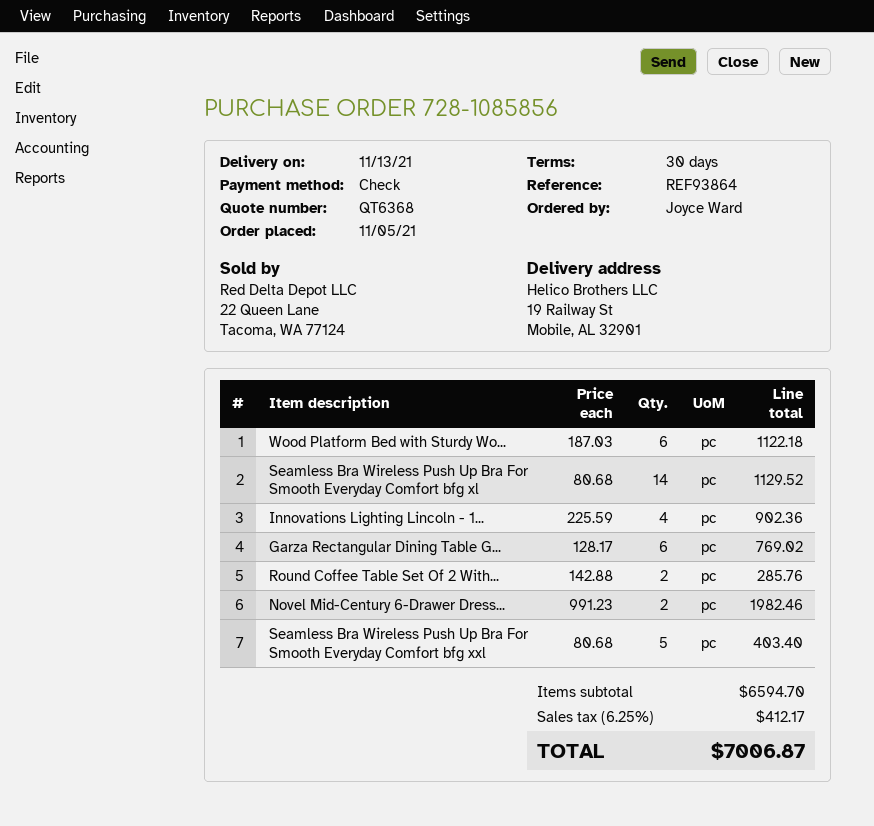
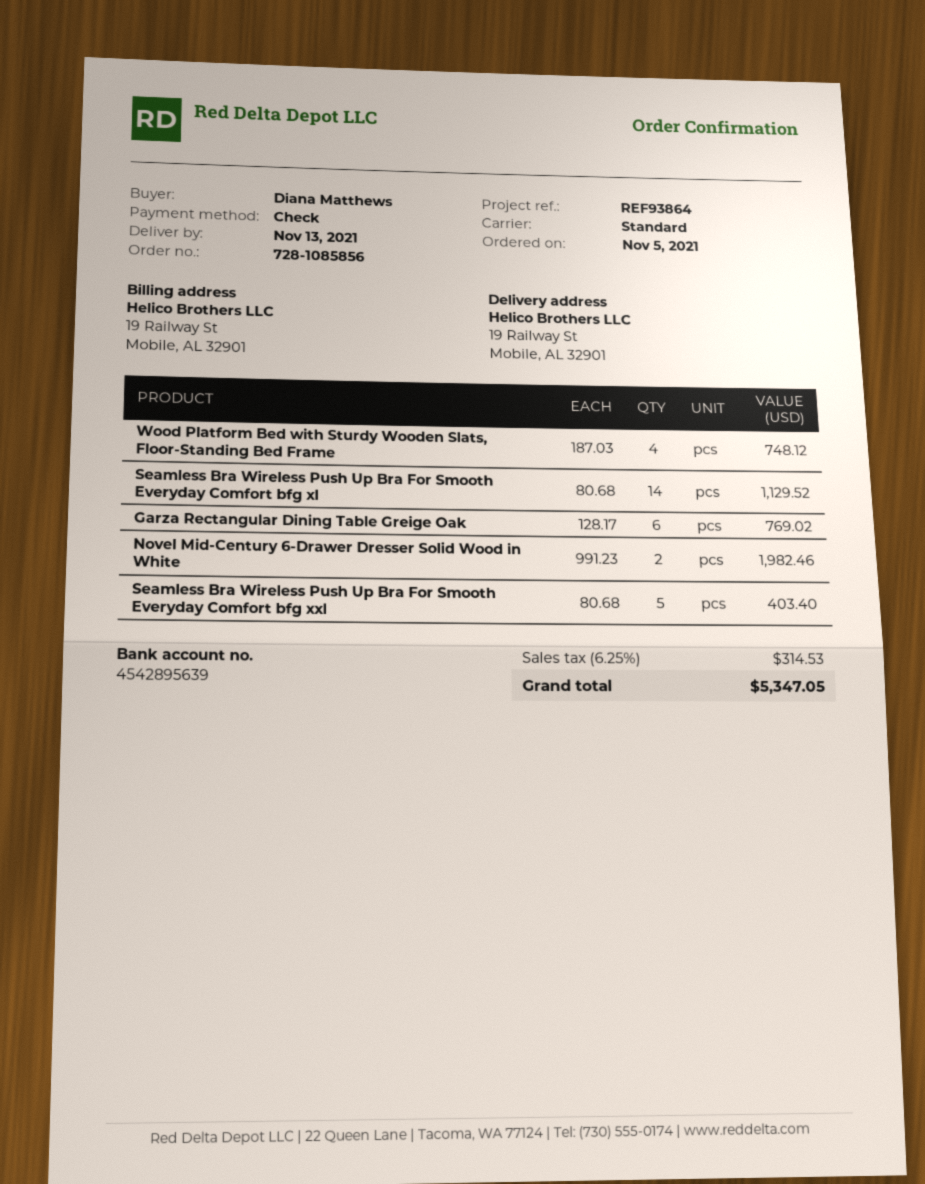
ordered by: Joyce Ward -> Diana Matthews
Wood Platform Bed with Sturdy Wo...: 6 x 187.03 = 1122.18 -> 4 x 187.03 = 748.12
Innovations Lighting Lincoln - 1...: 4 x 225.59 = 902.36 -> none
Round Coffee Table Set Of 2 With...: 2 x 142.88 = 285.76 -> none
tax: 6.25% = 412.17 -> 6.25% = 314.53
total: 7006.87 -> 5347.05

